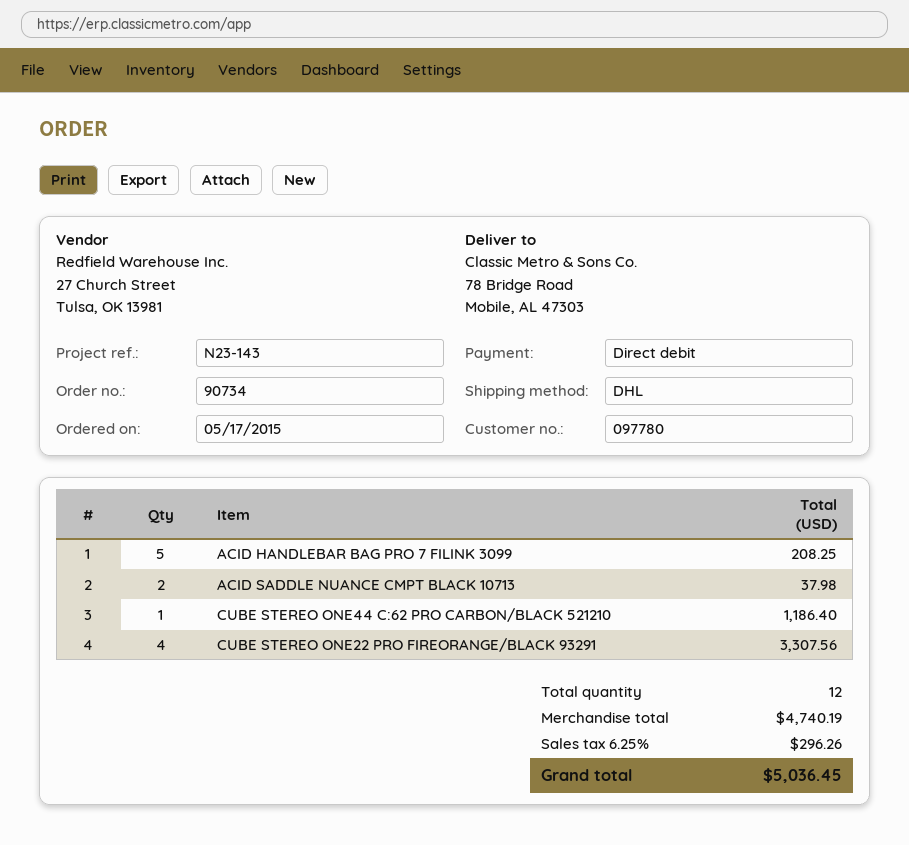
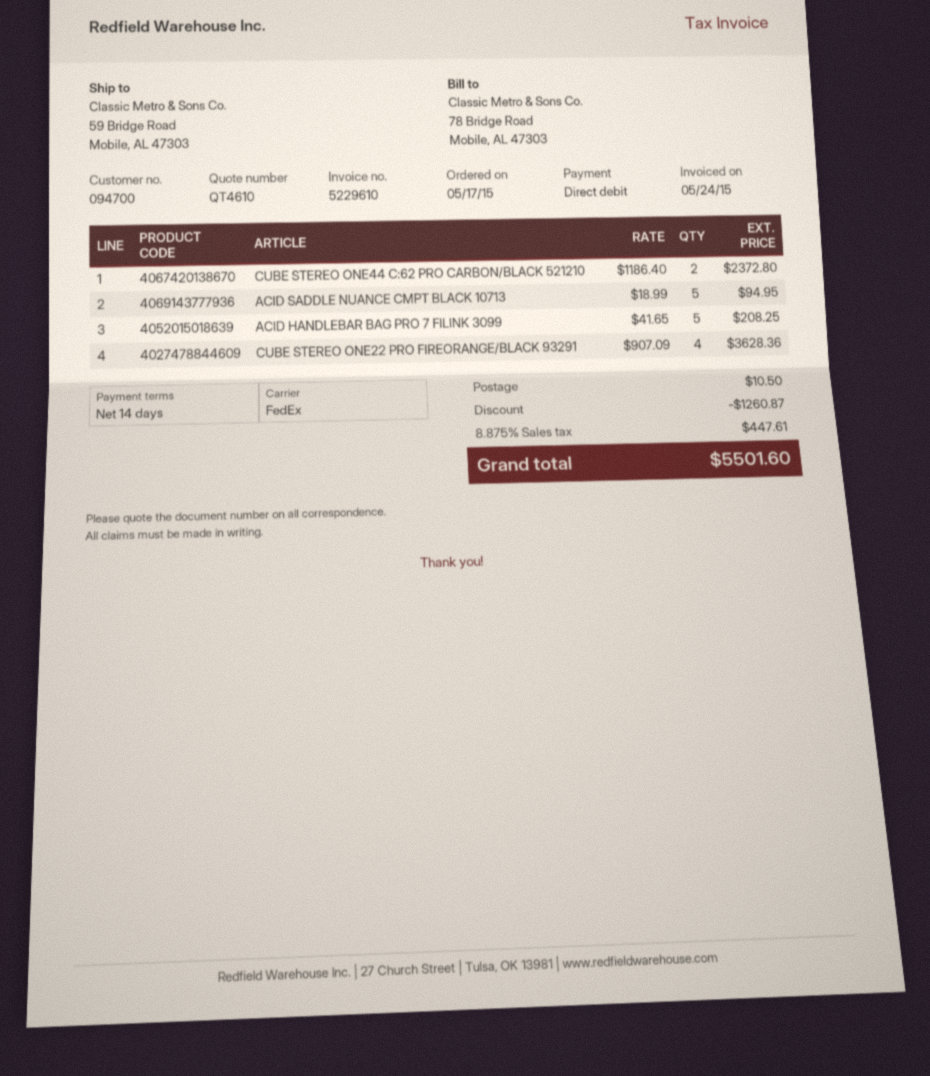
customer number: 097780 -> 094700
shipping method: DHL -> FedEx
ship to: 78 Bridge Road, Mobile, AL 47303 -> 59 Bridge Road, Mobile, AL 47303
ACID SADDLE NUANCE CMPT BLACK 10713: 2 for 37.98 -> 5 for 94.95
CUBE STEREO ONE44 C:62 PRO CARBON/BLACK 521210: 1 for 1186.40 -> 2 for 2372.80
CUBE STEREO ONE22 PRO FIREORANGE/BLACK 93291: 4 for 3307.56 -> 4 for 3628.36
discount: none -> 1260.87
shipping: none -> 10.50
tax: 6.25% = 296.26 -> 8.875% = 447.61
total: 5036.45 -> 5501.60

